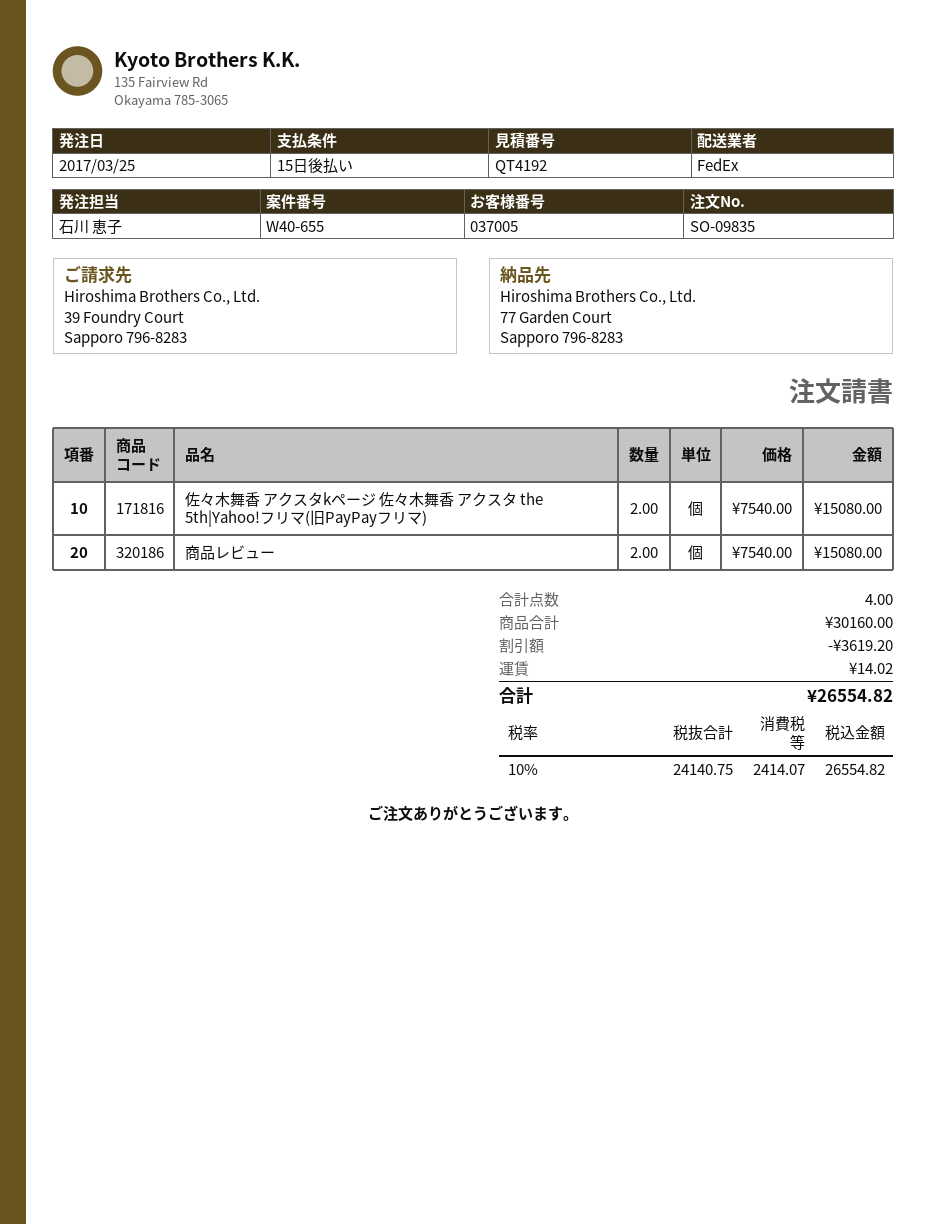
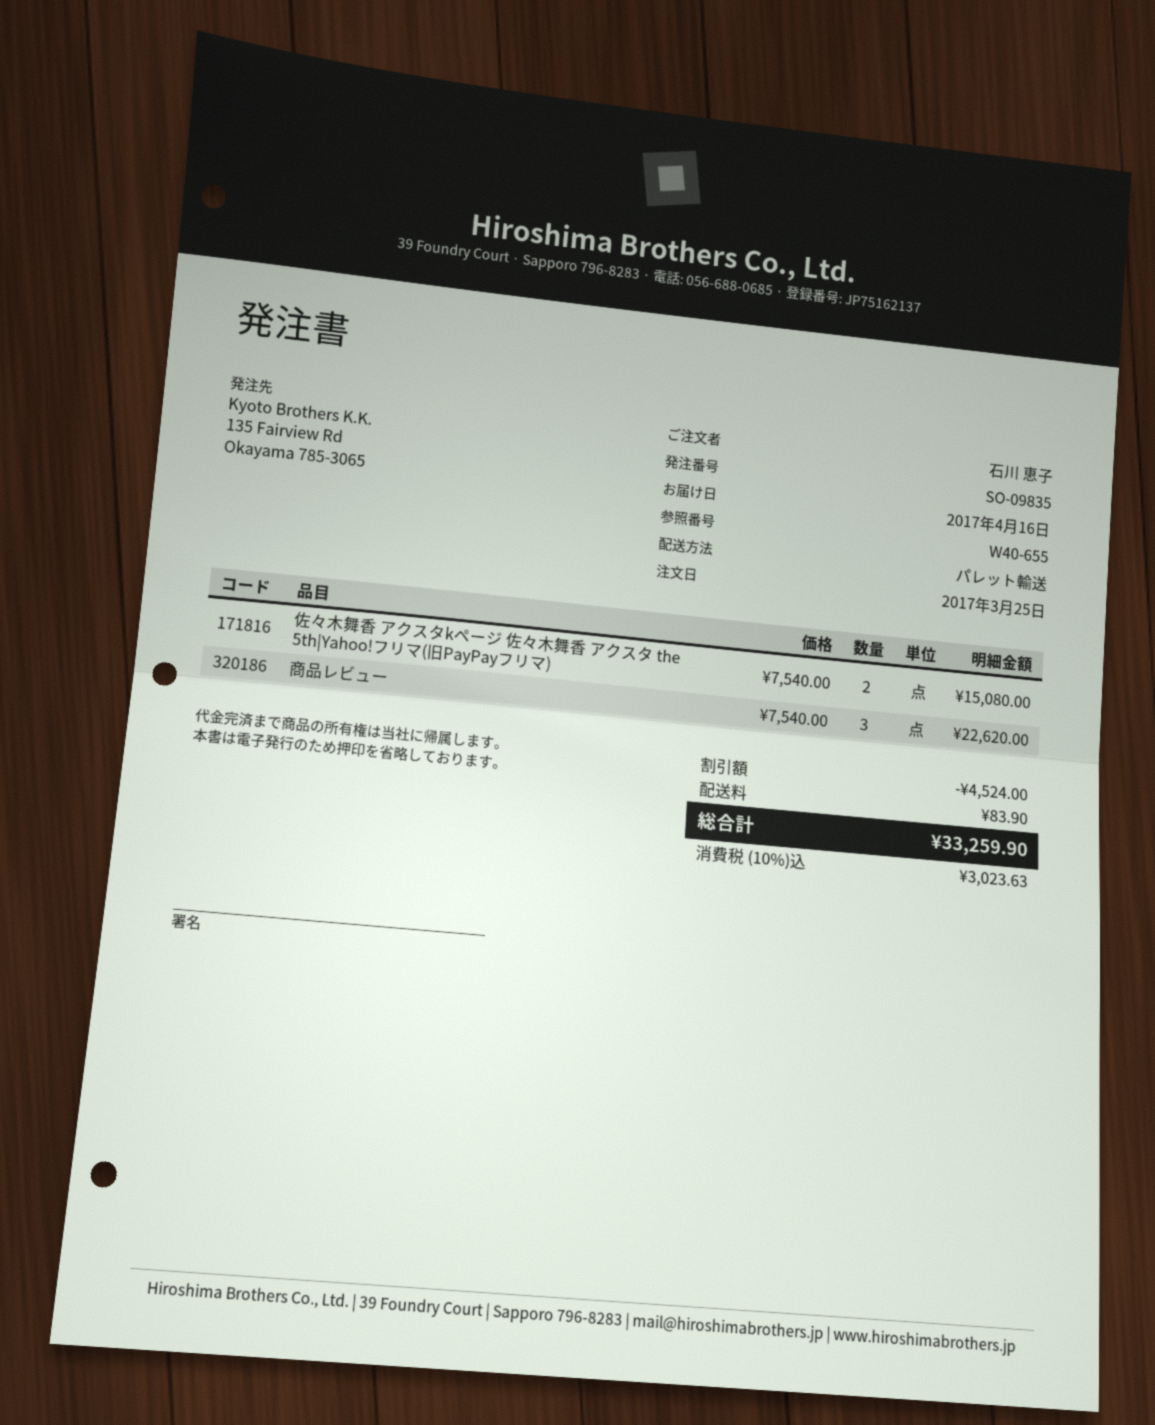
shipping method: FedEx -> pallet freight
商品レビュー: 2 x 7540.00 = 15080.00 -> 3 x 7540.00 = 22620.00
discount: 3619.20 -> 4524.00
shipping: 14.02 -> 83.90
tax: 10% = 2414.07 -> 10% = 3023.63
total: 26554.82 -> 33259.90

